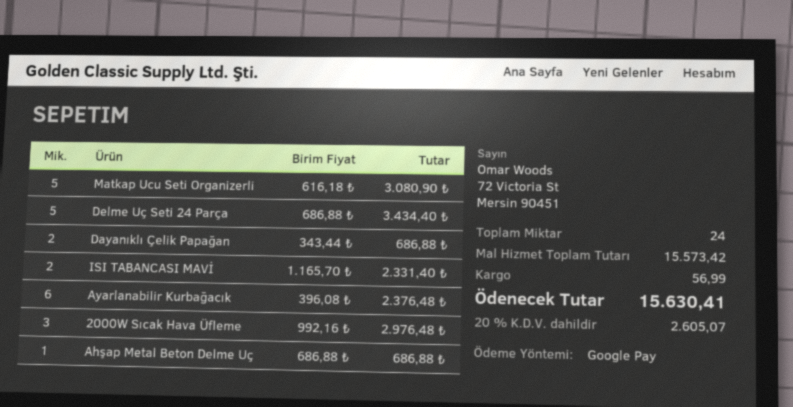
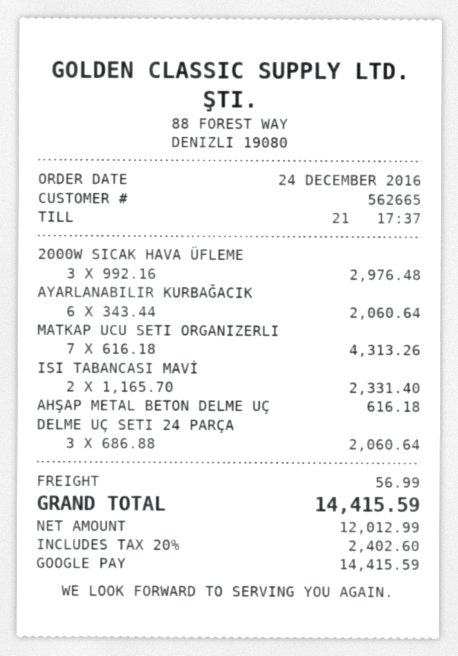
Matkap Ucu Seti Organizerli: 5 x 616.18 = 3080.90 -> 7 x 616.18 = 4313.26
Delme Uç Seti 24 Parça: 5 x 686.88 = 3434.40 -> 3 x 686.88 = 2060.64
Dayanıklı Çelik Papağan: 2 x 343.44 = 686.88 -> none
Ayarlanabilir Kurbağacık: 6 x 396.08 = 2376.48 -> 6 x 343.44 = 2060.64
Ahşap Metal Beton Delme Uç: 1 x 686.88 = 686.88 -> 1 x 616.18 = 616.18
tax: 20% = 2605.07 -> 20% = 2402.60
total: 15630.41 -> 14415.59

